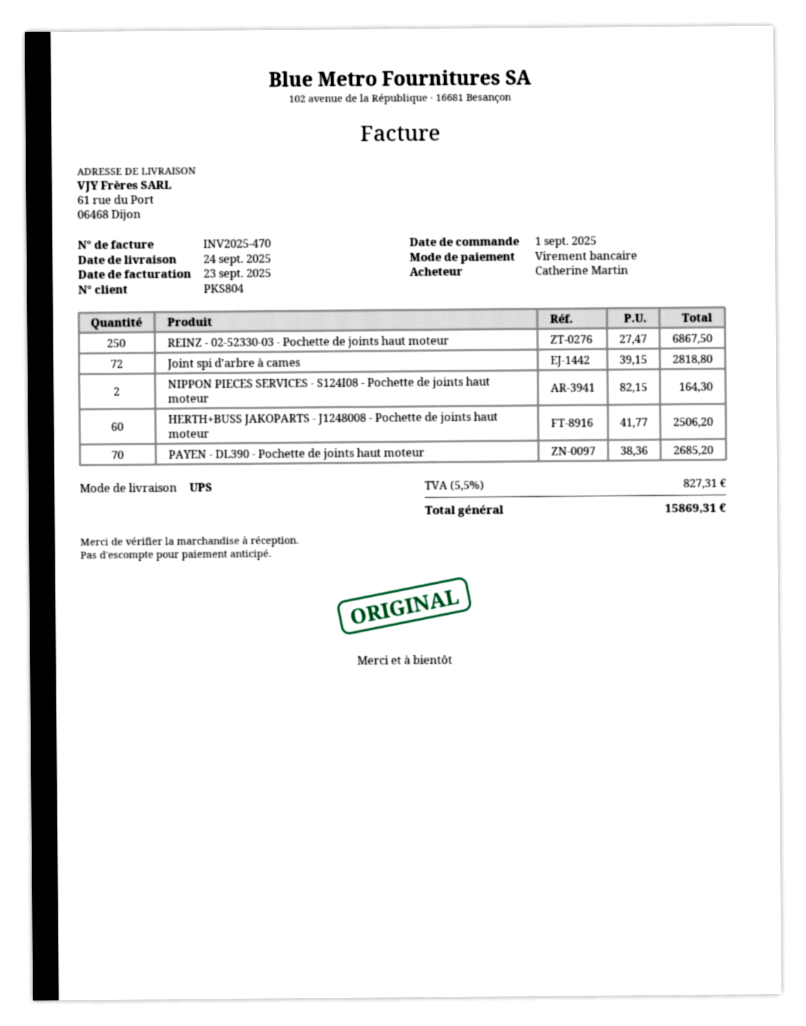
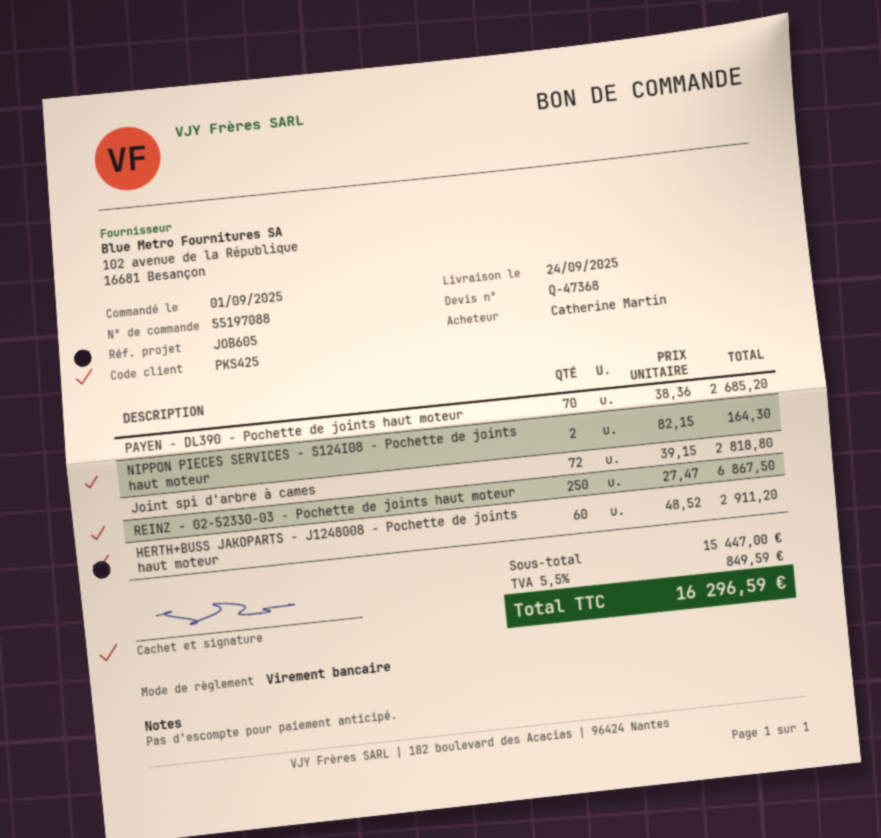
customer number: PKS804 -> PKS425
HERTH+BUSS JAKOPARTS - J1248008 - Pochette de joints haut moteur: 60 x 41.77 = 2506.20 -> 60 x 48.52 = 2911.20
tax: 5.5% = 827.31 -> 5.5% = 849.59
total: 15869.31 -> 16296.59

